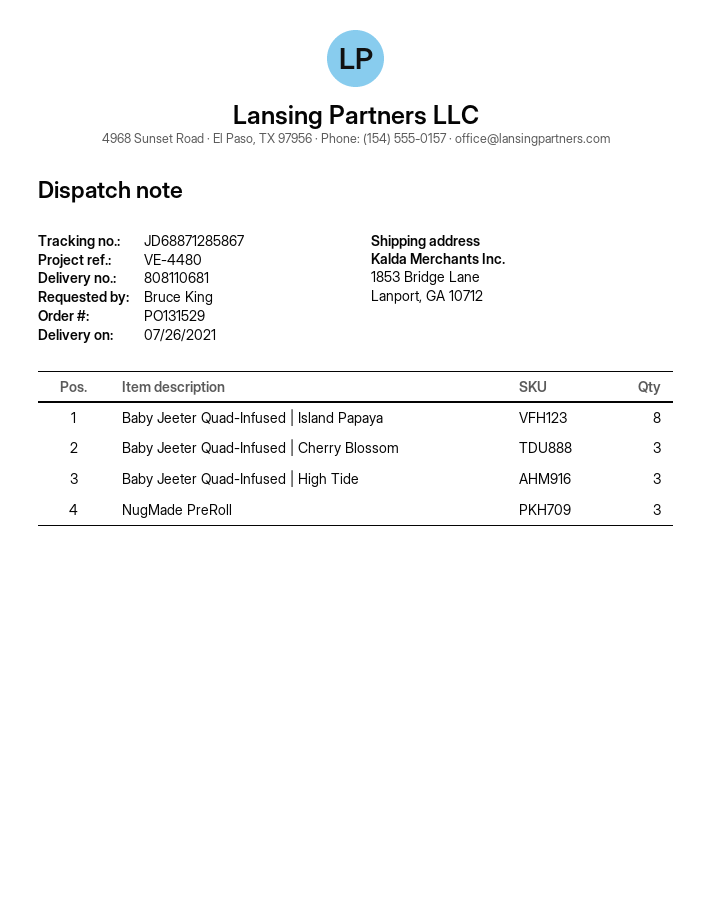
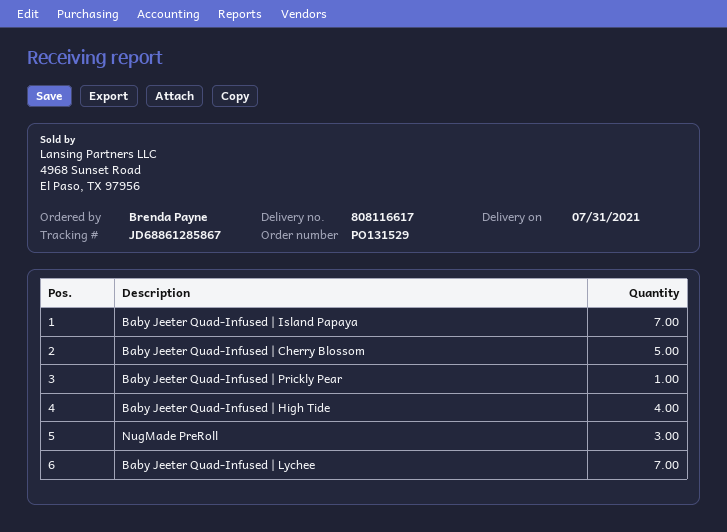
delivery note number: 808110681 -> 808116617
delivery date: 2021-07-26 -> 2021-07-31
ordered by: Bruce King -> Brenda Payne
tracking number: JD68871285867 -> JD68861285867
Baby Jeeter Quad-Infused | Island Papaya: 8 -> 7
Baby Jeeter Quad-Infused | Cherry Blossom: 3 -> 5
Baby Jeeter Quad-Infused | High Tide: 3 -> 4
Baby Jeeter Quad-Infused | Prickly Pear: none -> 1
Baby Jeeter Quad-Infused | Lychee: none -> 7

